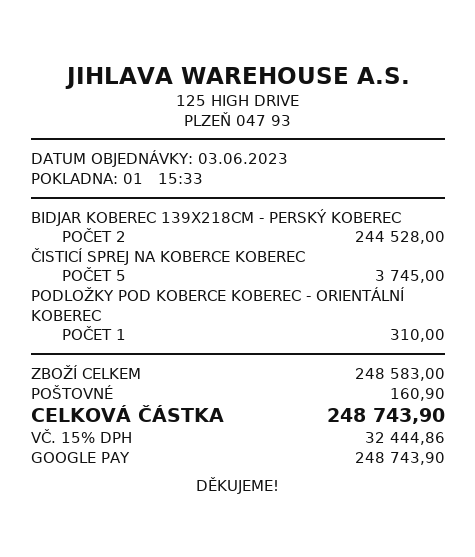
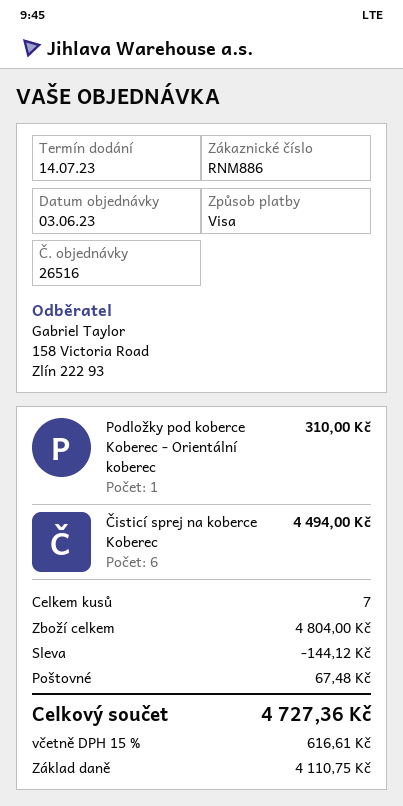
payment method: Google Pay -> Visa
BIDJAR KOBEREC 139X218CM - PERSKÝ KOBEREC: 2 for 244528.00 -> none
ČISTICÍ SPREJ NA KOBERCE KOBEREC: 5 for 3745.00 -> 6 for 4494.00
subtotal: 248583.00 -> 4804.00
discount: none -> 144.12
shipping: 160.90 -> 67.48
tax: 15% = 32444.86 -> 15% = 616.61
total: 248743.90 -> 4727.36

